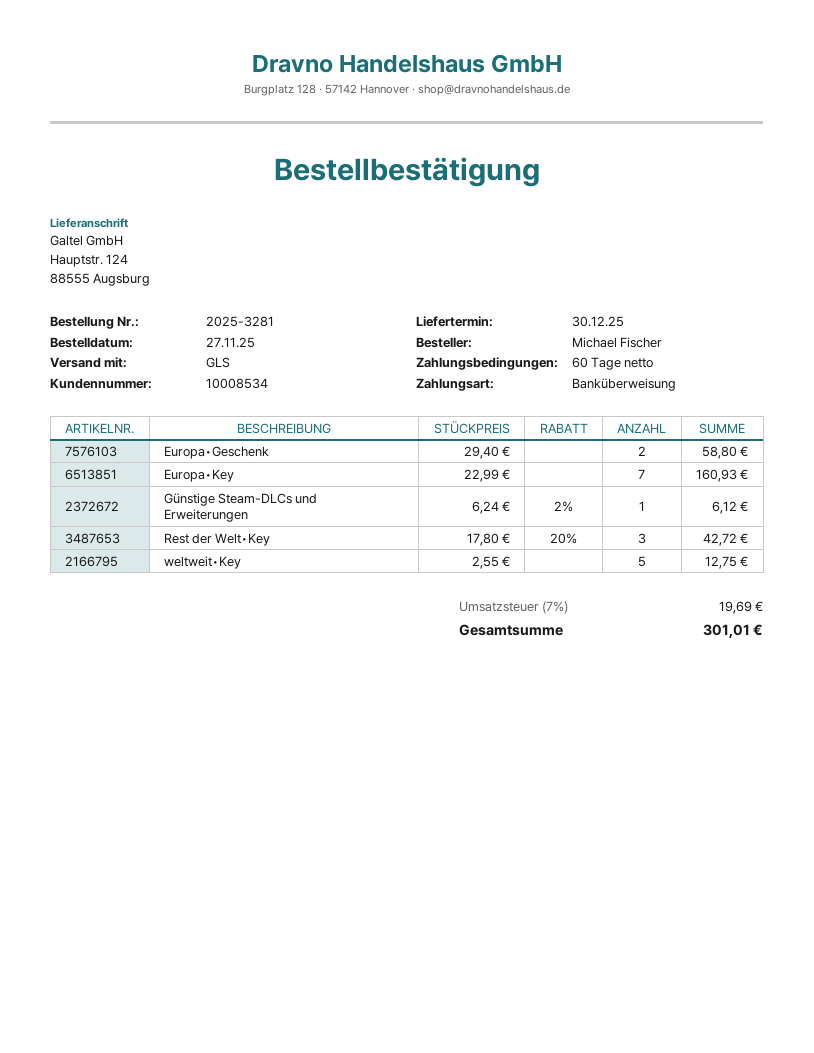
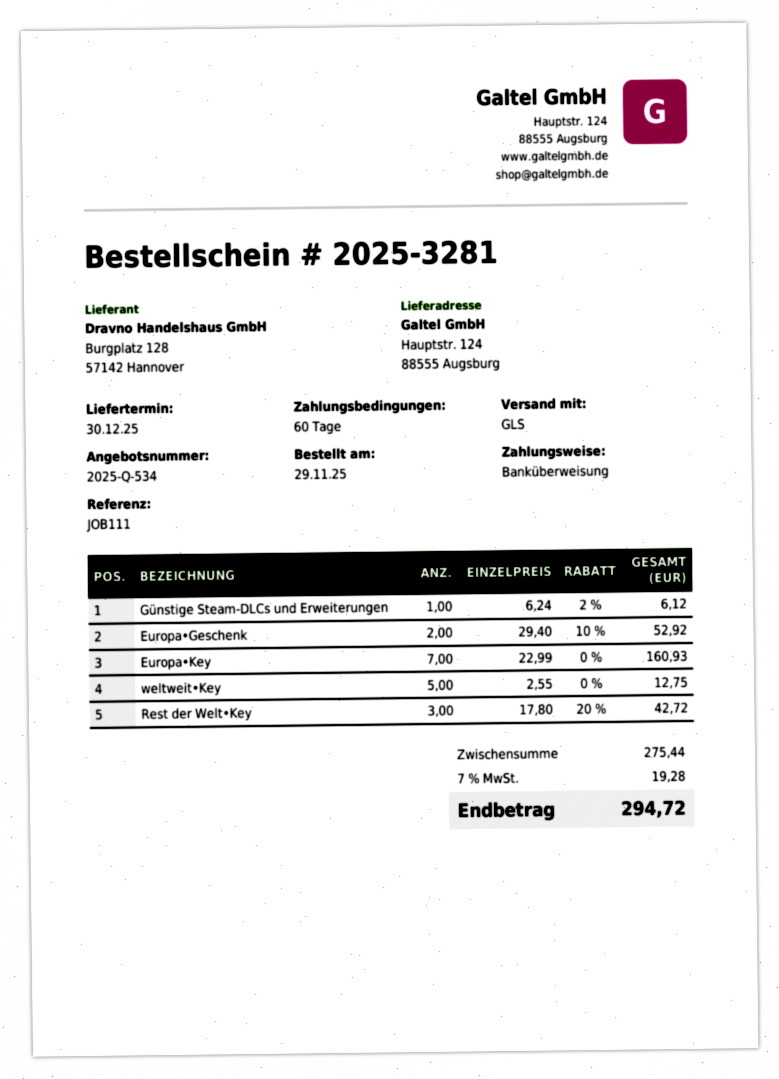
order date: 2025-11-27 -> 2025-11-29
Europa•Geschenk: 2 x 29.40 = 58.80 -> 2 x 29.40 - 10% = 52.92
tax: 7% = 19.69 -> 7% = 19.28
total: 301.01 -> 294.72

